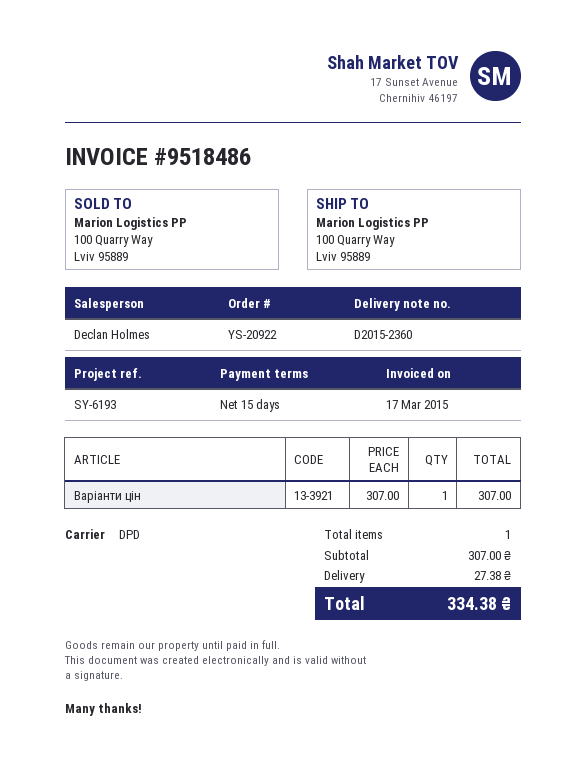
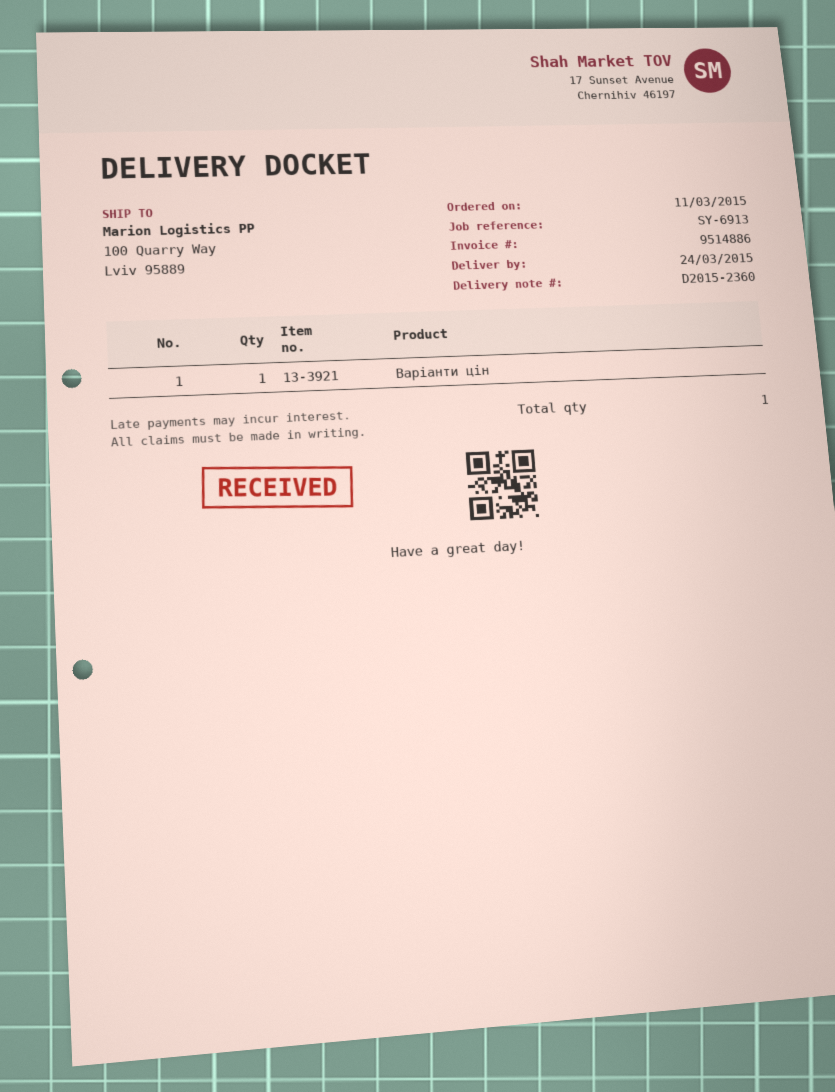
invoice number: 9518486 -> 9514886
reference: SY-6193 -> SY-6913

